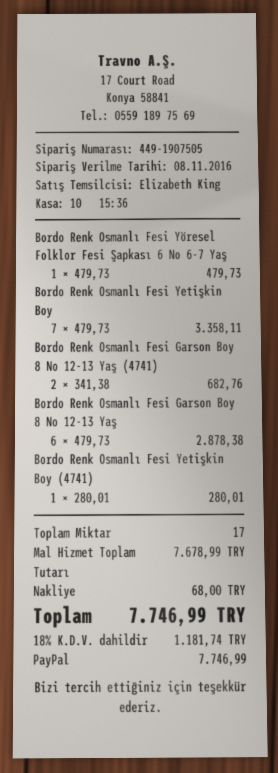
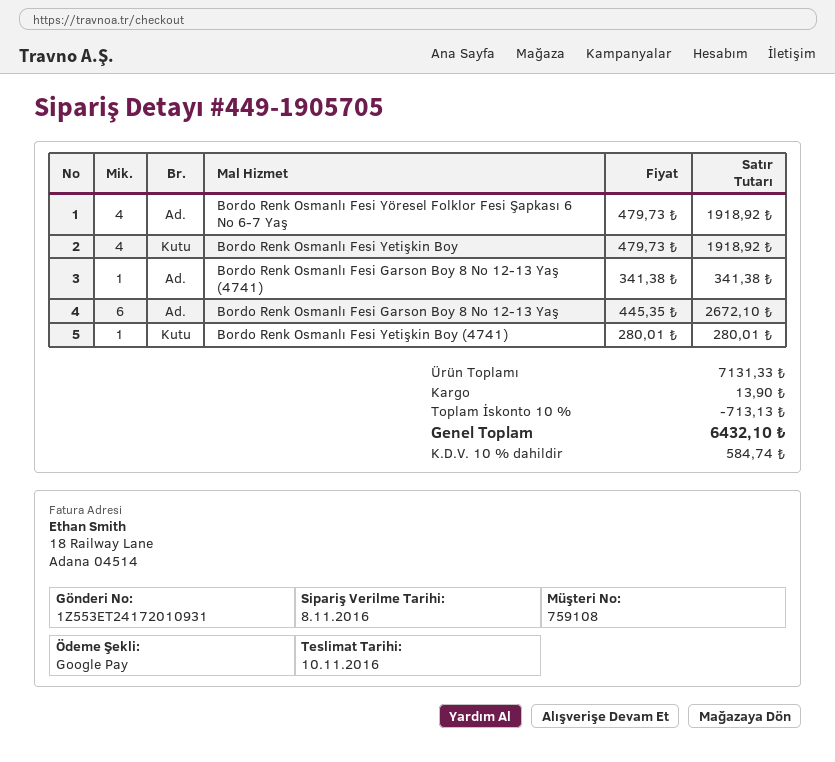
order number: 449-1907505 -> 449-1905705
payment method: PayPal -> Google Pay
Bordo Renk Osmanlı Fesi Yöresel Folklor Fesi Şapkası 6 No 6-7 Yaş: 1 x 479.73 = 479.73 -> 4 x 479.73 = 1918.92
Bordo Renk Osmanlı Fesi Yetişkin Boy: 7 x 479.73 = 3358.11 -> 4 x 479.73 = 1918.92
Bordo Renk Osmanlı Fesi Garson Boy 8 No 12-13 Yaş (4741): 2 x 341.38 = 682.76 -> 1 x 341.38 = 341.38
Bordo Renk Osmanlı Fesi Garson Boy 8 No 12-13 Yaş: 6 x 479.73 = 2878.38 -> 6 x 445.35 = 2672.10
subtotal: 7678.99 -> 7131.33
discount: none -> 10% = 713.13
shipping: 68.00 -> 13.90
tax: 18% = 1181.74 -> 10% = 584.74
total: 7746.99 -> 6432.10

